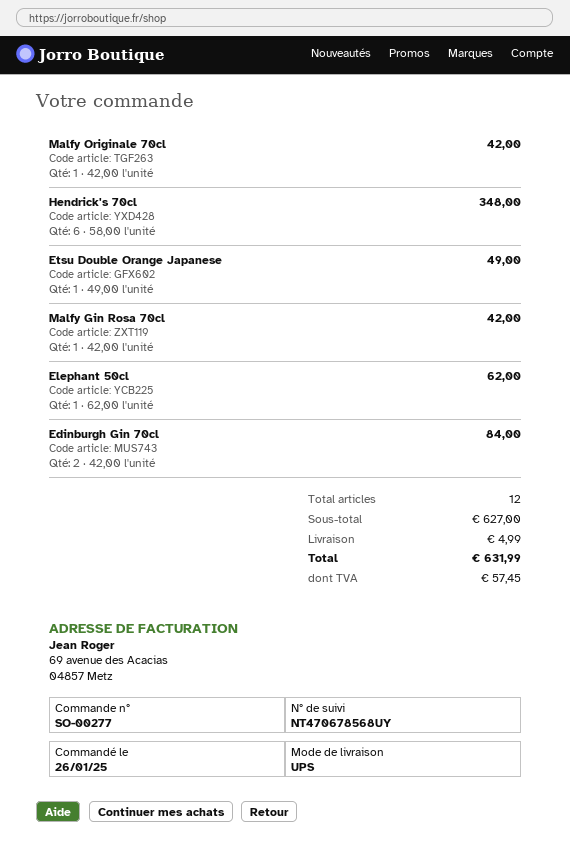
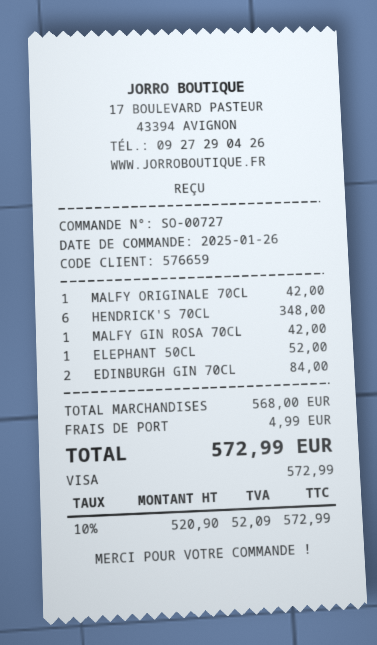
order number: SO-00277 -> SO-00727
Etsu Double Orange Japanese: 1 for 49.00 -> none
Elephant 50cl: 1 for 62.00 -> 1 for 52.00
subtotal: 627.00 -> 568.00
tax: 57.45 -> 52.09
total: 631.99 -> 572.99

